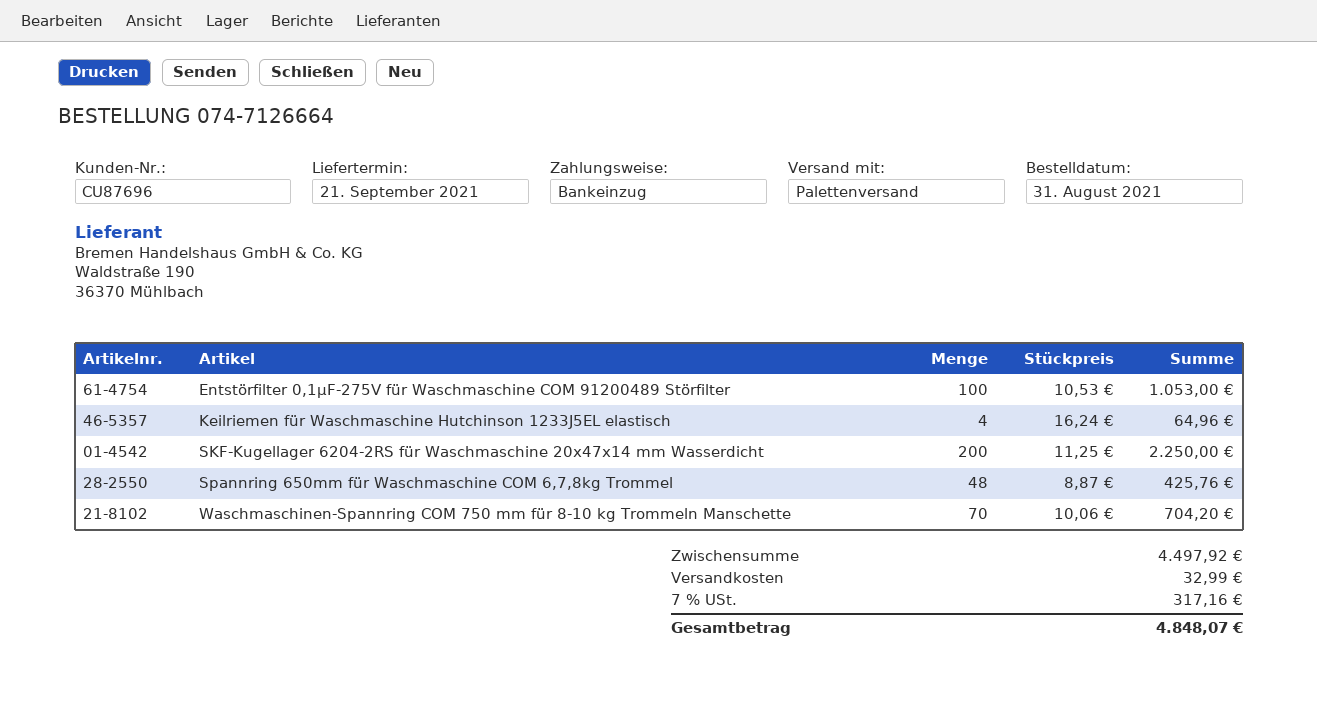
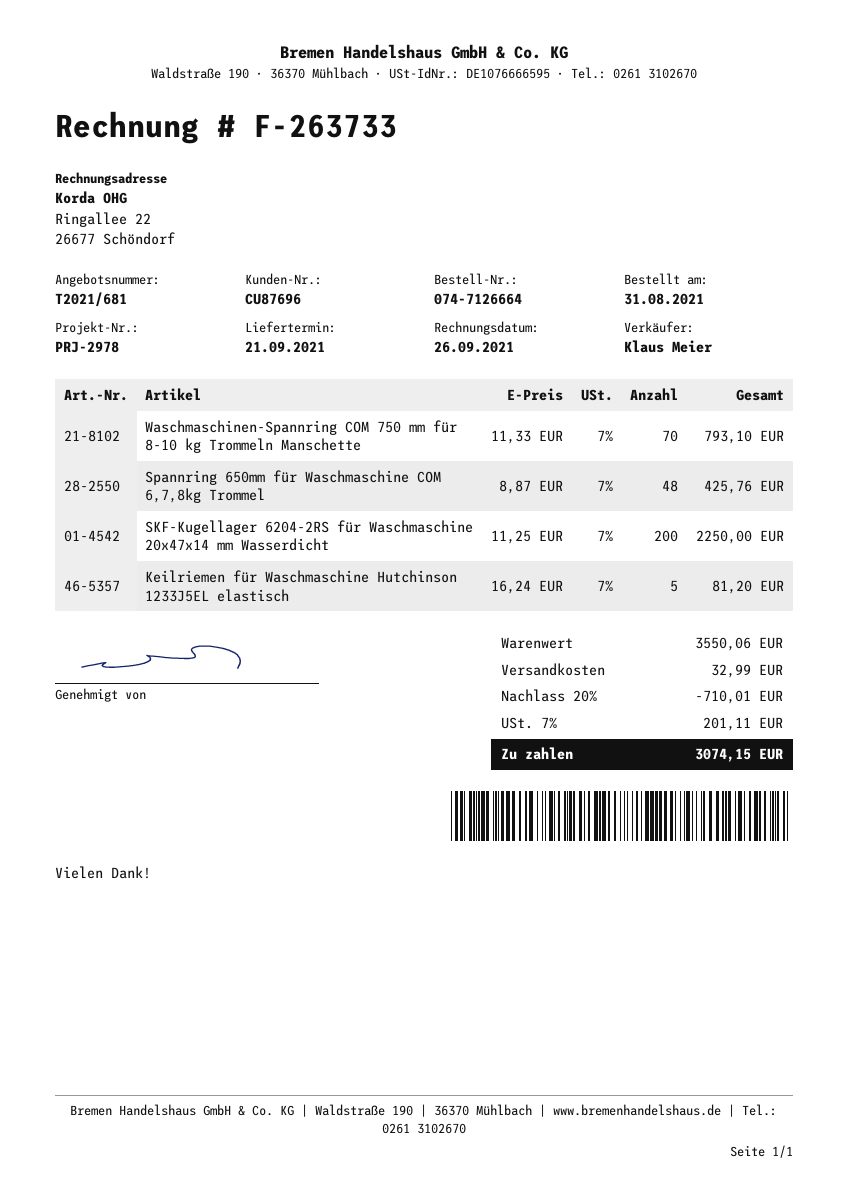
Entstörfilter 0,1µF-275V für Waschmaschine COM 91200489 Störfilter: 100 x 10.53 = 1053.00 -> none
Keilriemen für Waschmaschine Hutchinson 1233J5EL elastisch: 4 x 16.24 = 64.96 -> 5 x 16.24 = 81.20
Waschmaschinen-Spannring COM 750 mm für 8-10 kg Trommeln Manschette: 70 x 10.06 = 704.20 -> 70 x 11.33 = 793.10
subtotal: 4497.92 -> 3550.06
discount: none -> 20% = 710.01
tax: 7% = 317.16 -> 7% = 201.11
total: 4848.07 -> 3074.15

